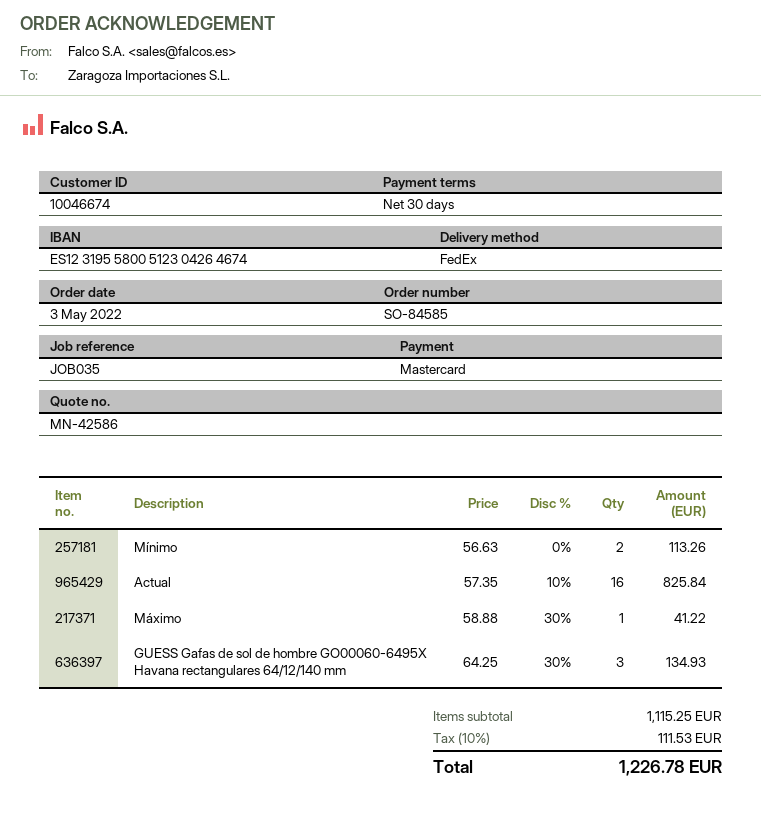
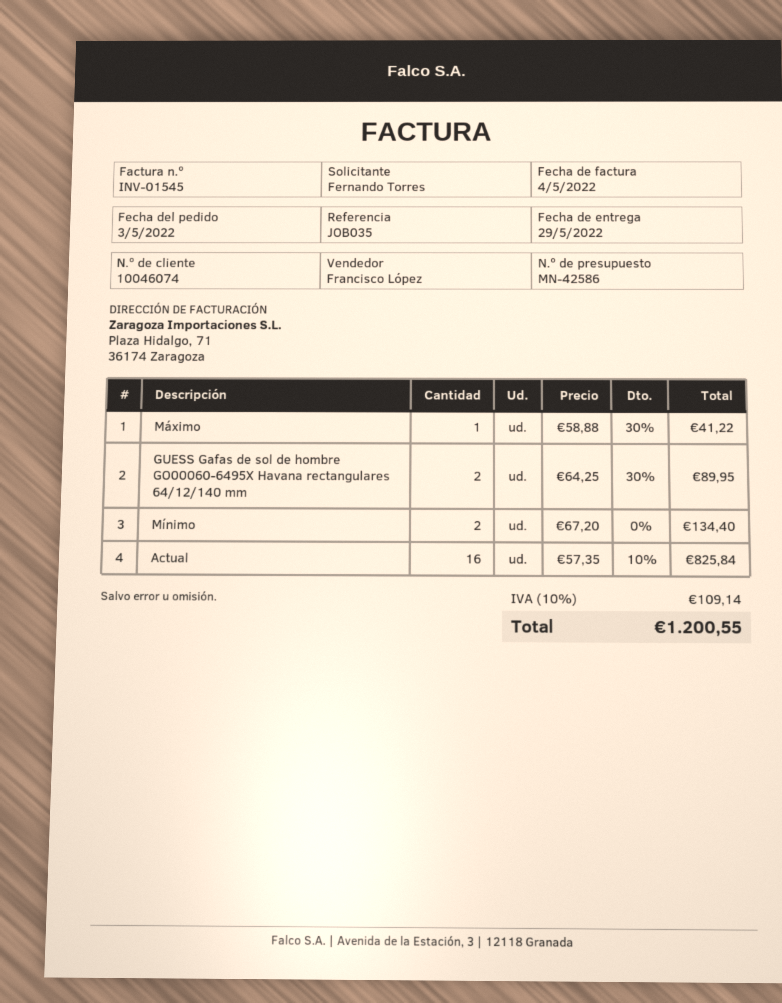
customer number: 10046674 -> 10046074
Mínimo: 2 x 56.63 = 113.26 -> 2 x 67.20 = 134.40
GUESS Gafas de sol de hombre GO00060-6495X Havana rectangulares 64/12/140 mm: 3 x 64.25 - 30% = 134.93 -> 2 x 64.25 - 30% = 89.95
tax: 10% = 111.53 -> 10% = 109.14
total: 1226.78 -> 1200.55

